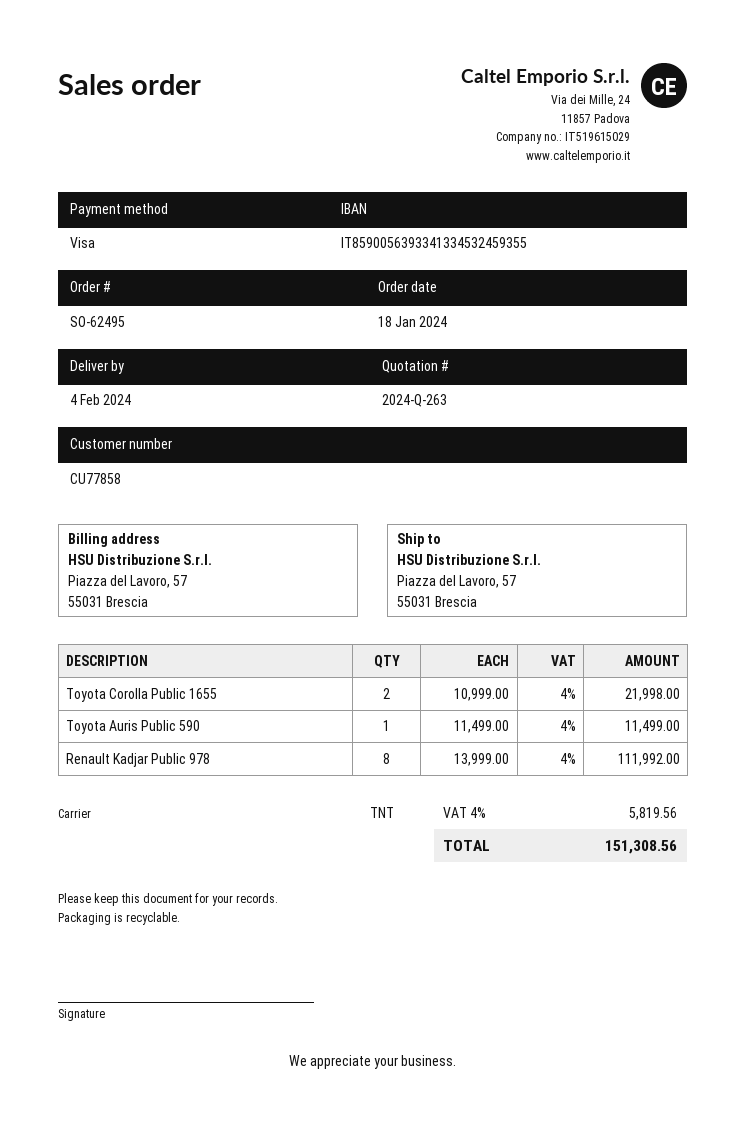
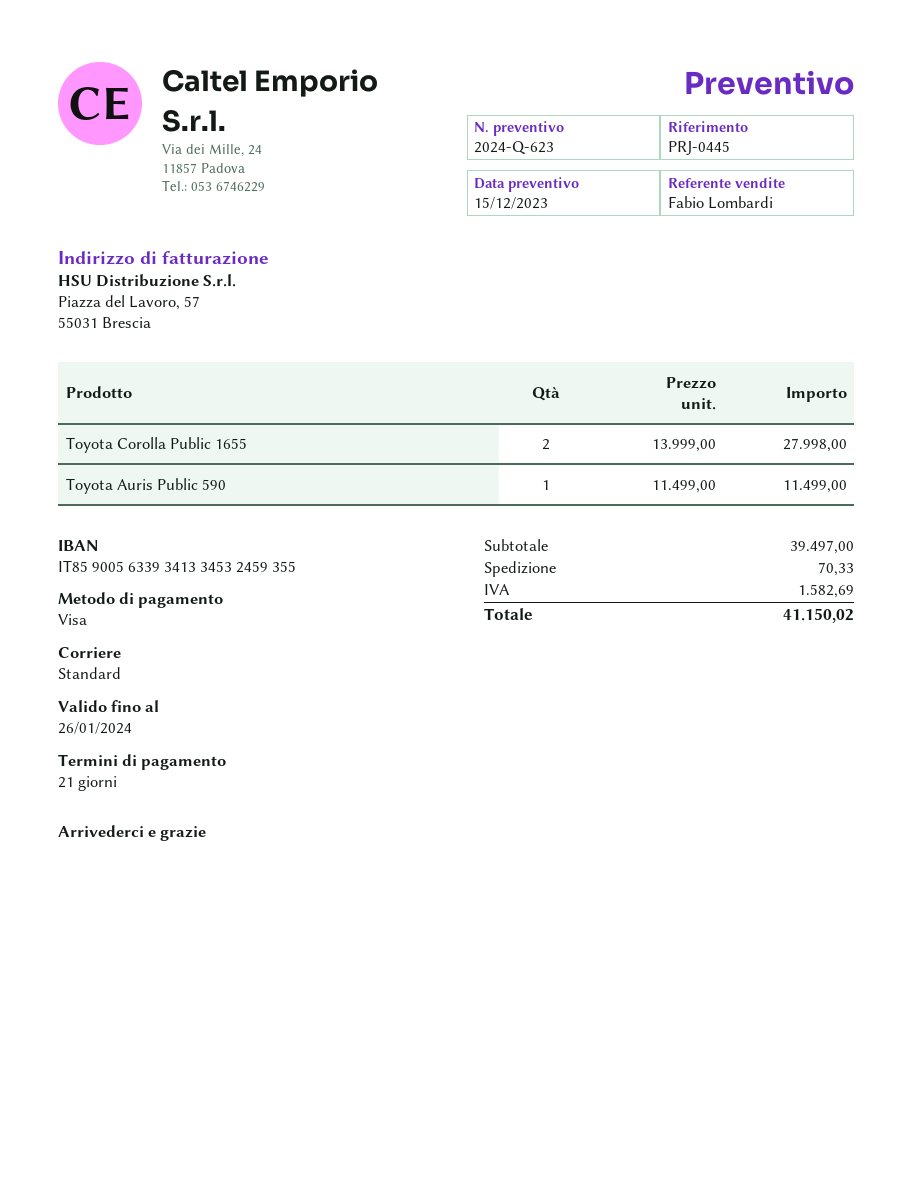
quote number: 2024-Q-263 -> 2024-Q-623
bank account: IT8590056393341334532459355 -> IT8590056339341334532459355
shipping method: TNT -> standard
Toyota Corolla Public 1655: 2 x 10999.00 = 21998.00 -> 2 x 13999.00 = 27998.00
Renault Kadjar Public 978: 8 x 13999.00 = 111992.00 -> none
shipping: none -> 70.33
tax: 5819.56 -> 1582.69
total: 151308.56 -> 41150.02

